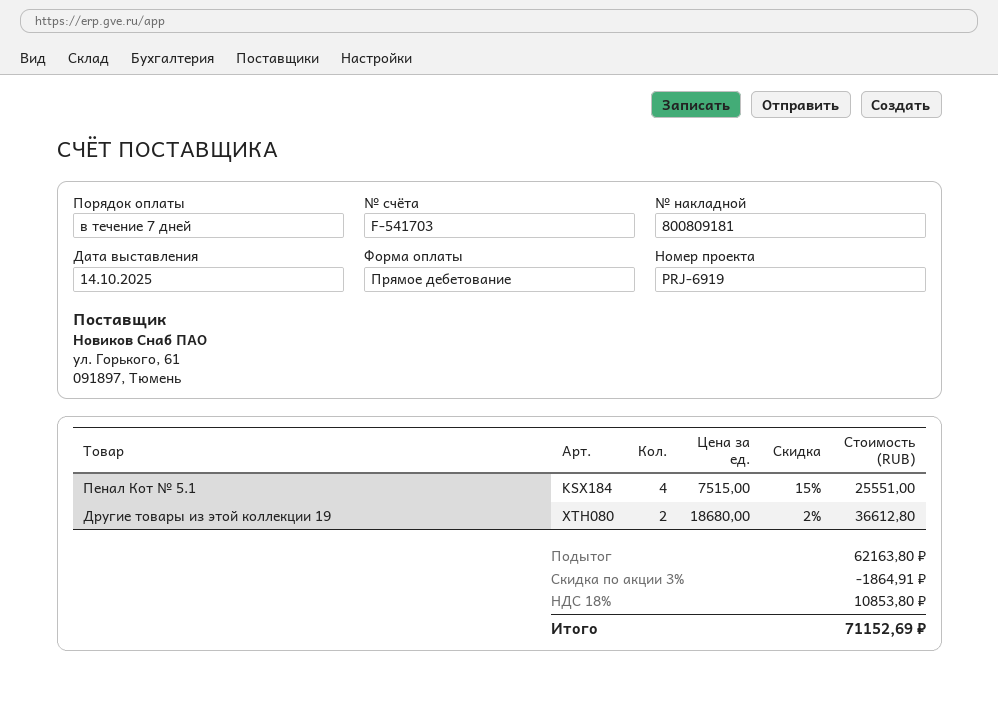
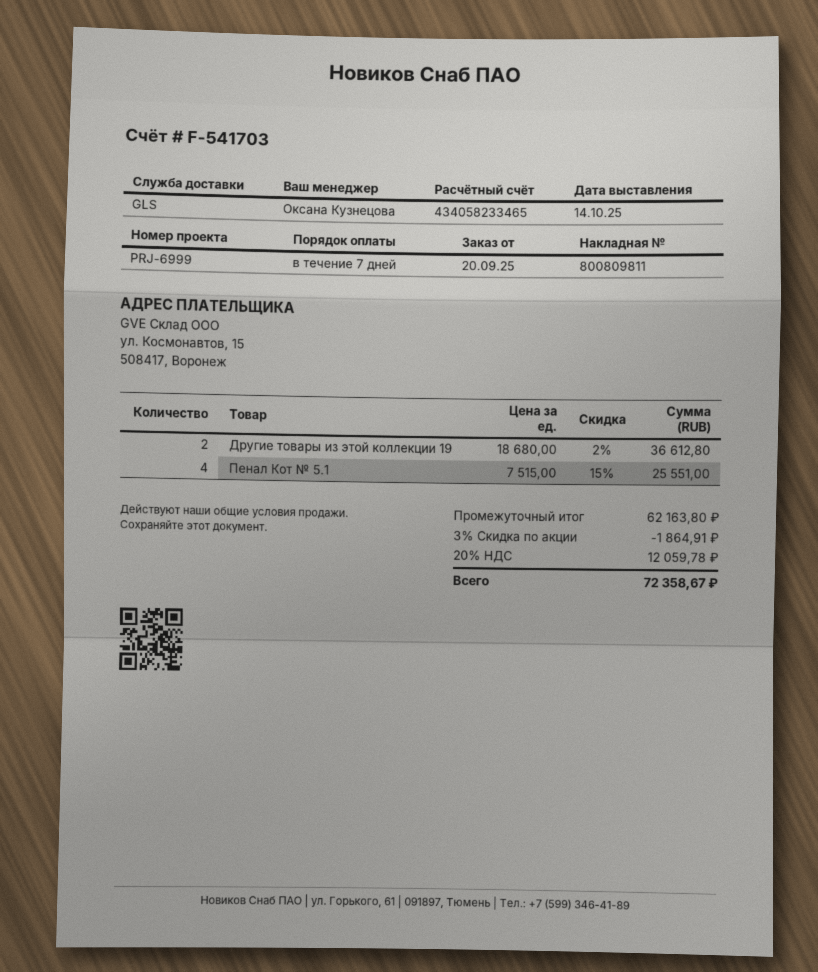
delivery note number: 800809181 -> 800809811
reference: PRJ-6919 -> PRJ-6999
tax: 18% = 10853.80 -> 20% = 12059.78
total: 71152.69 -> 72358.67

